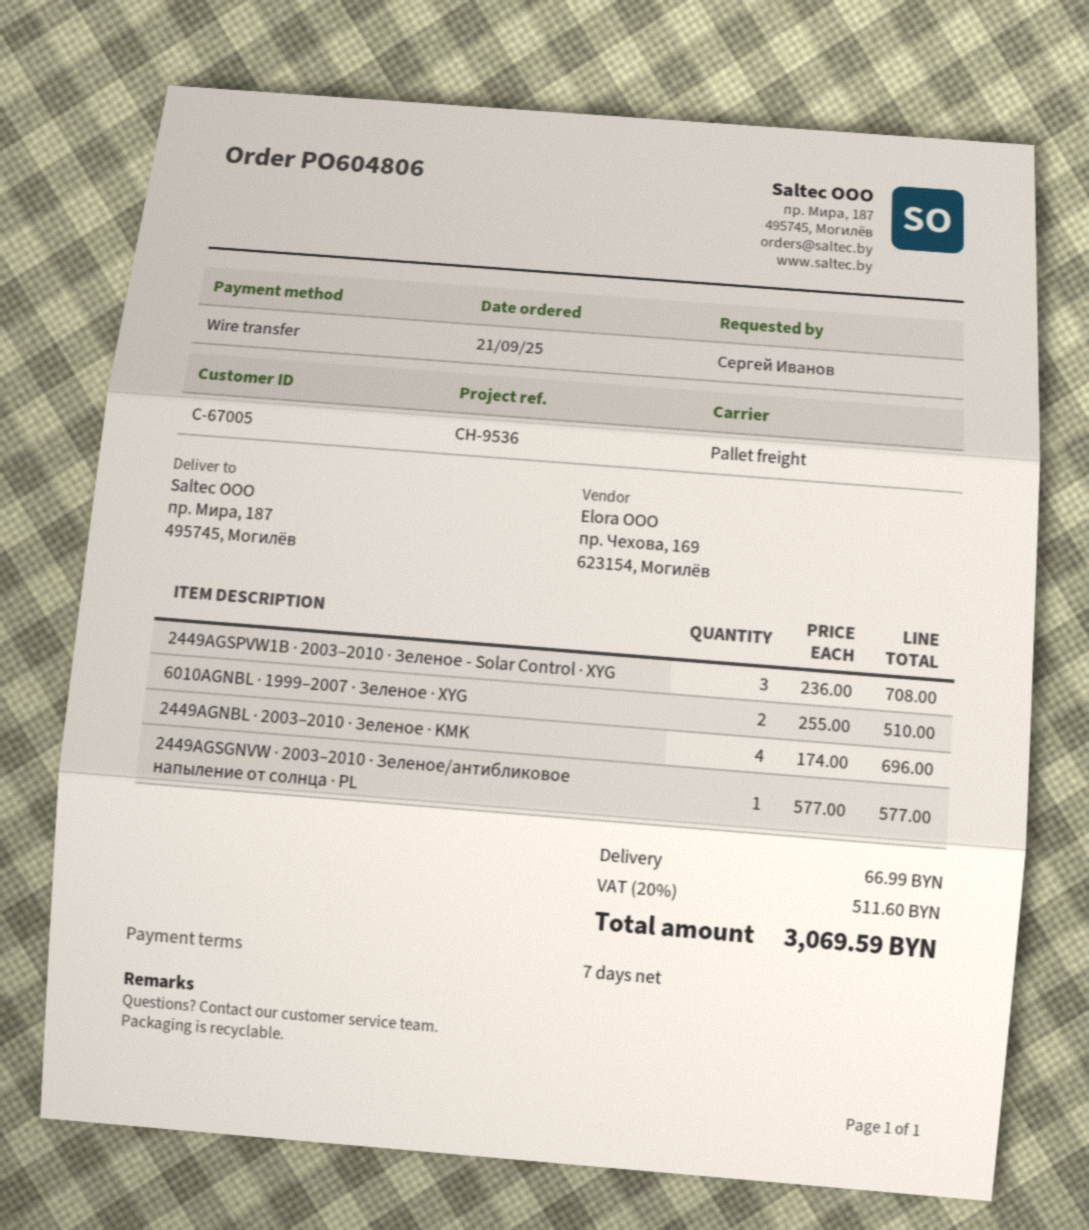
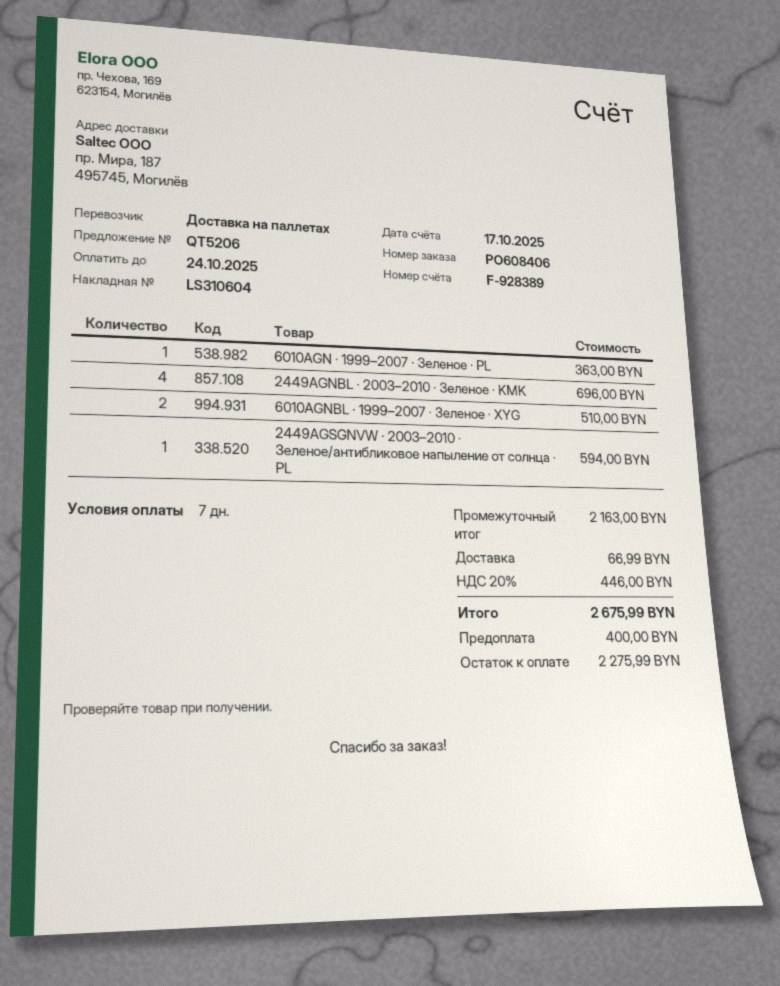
order number: PO604806 -> PO608406
2449AGSPVW1B · 2003–2010 · Зеленое - Solar Control · XYG: 3 for 708.00 -> none
2449AGSGNVW · 2003–2010 · Зеленое/антибликовое напыление от солнца · PL: 1 for 577.00 -> 1 for 594.00
6010AGN · 1999–2007 · Зеленое · PL: none -> 1 for 363.00
tax: 20% = 511.60 -> 20% = 446.00
total: 3069.59 -> 2675.99

